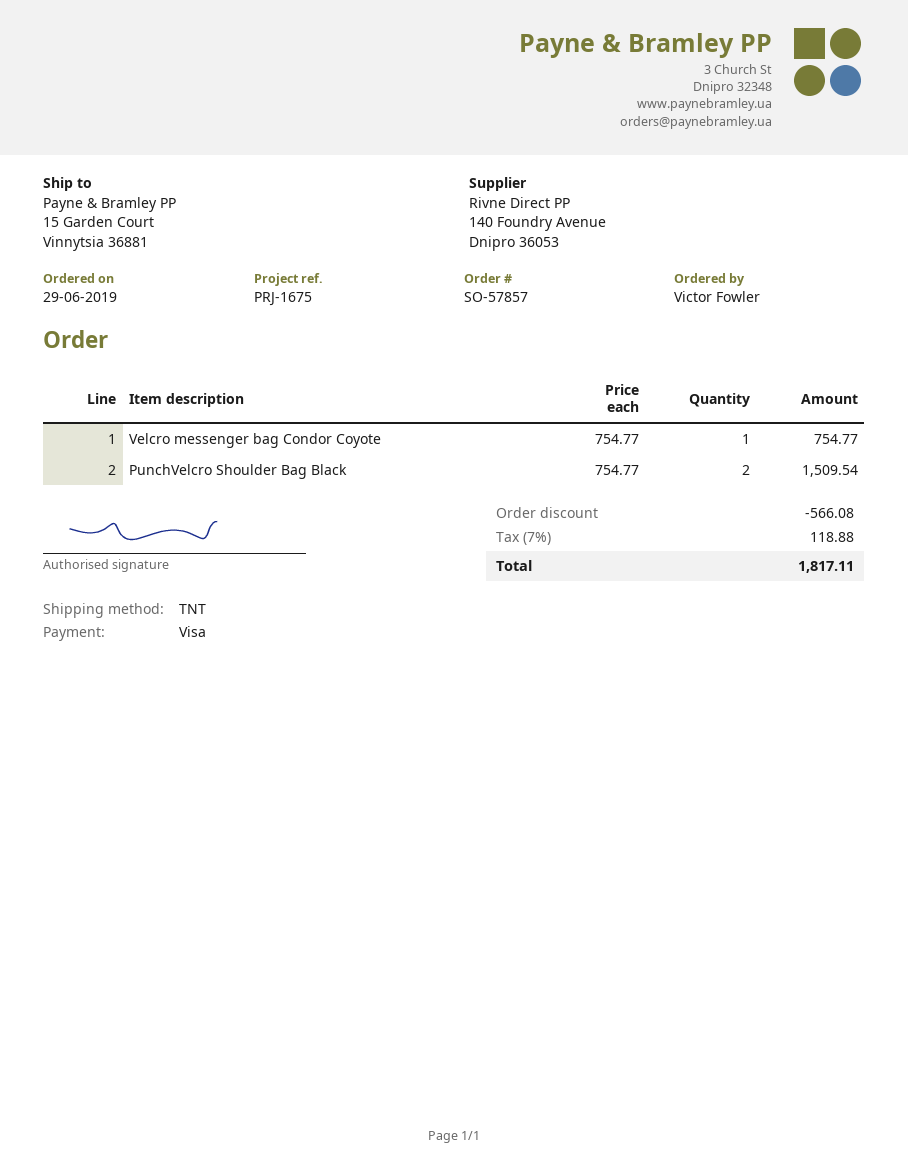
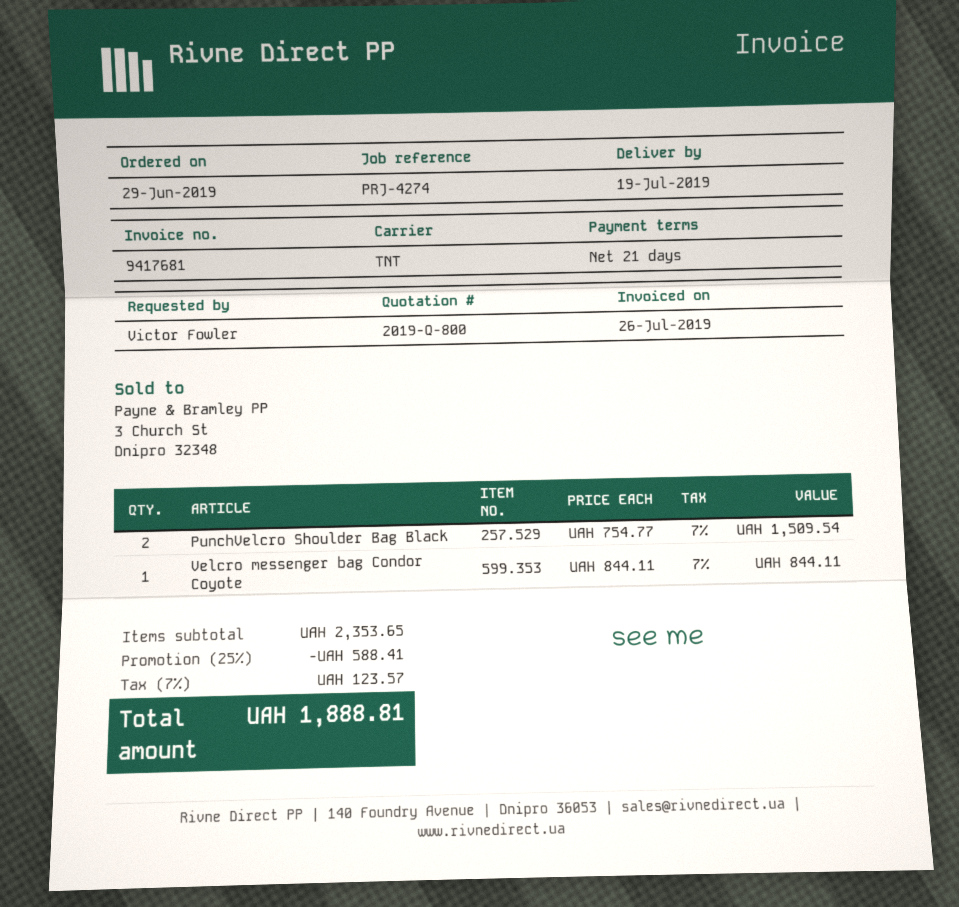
reference: PRJ-1675 -> PRJ-4274
Velcro messenger bag Condor Coyote: 1 x 754.77 = 754.77 -> 1 x 844.11 = 844.11
discount: 566.08 -> 588.41
tax: 7% = 118.88 -> 7% = 123.57
total: 1817.11 -> 1888.81

